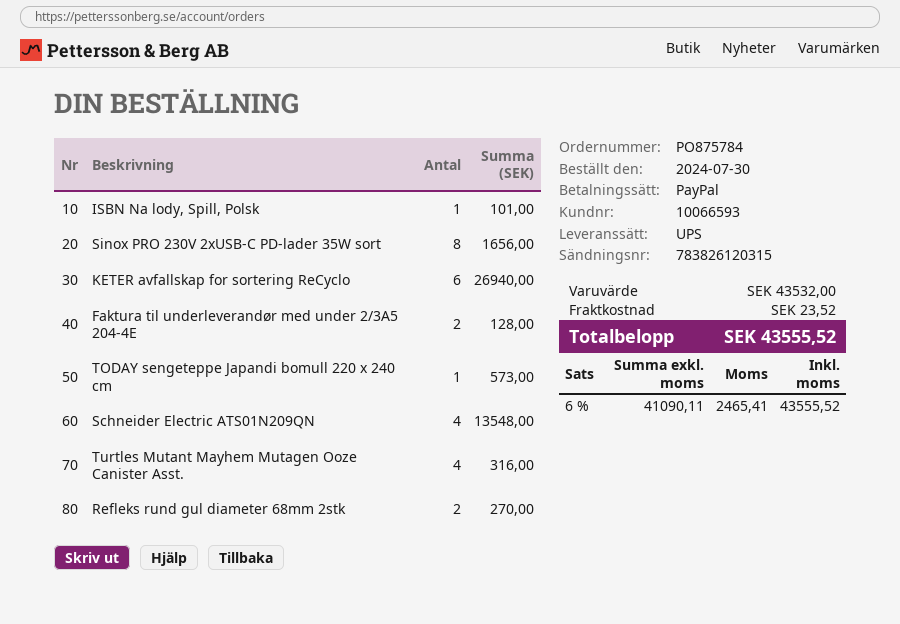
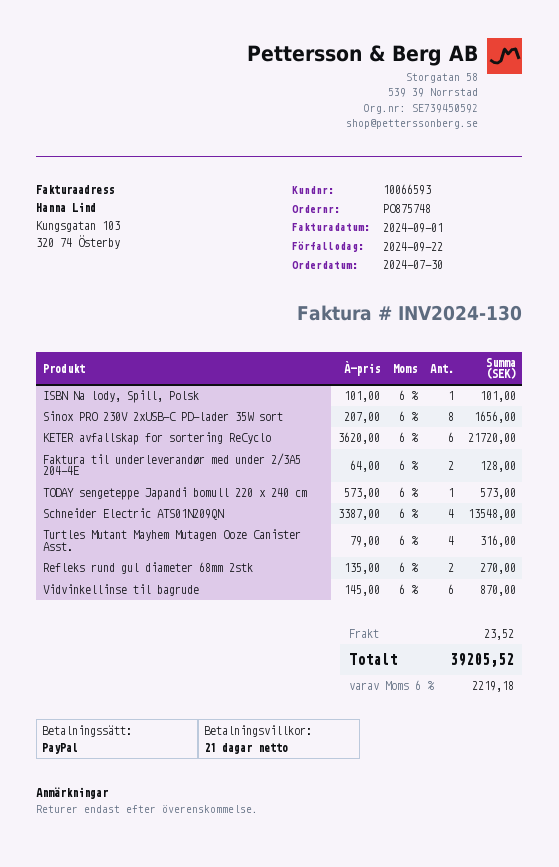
order number: PO875784 -> PO875748
KETER avfallskap for sortering ReCyclo: 6 for 26940.00 -> 6 for 21720.00
Vidvinkellinse til bagrude: none -> 6 for 870.00
tax: 6% = 2465.41 -> 6% = 2219.18
total: 43555.52 -> 39205.52

